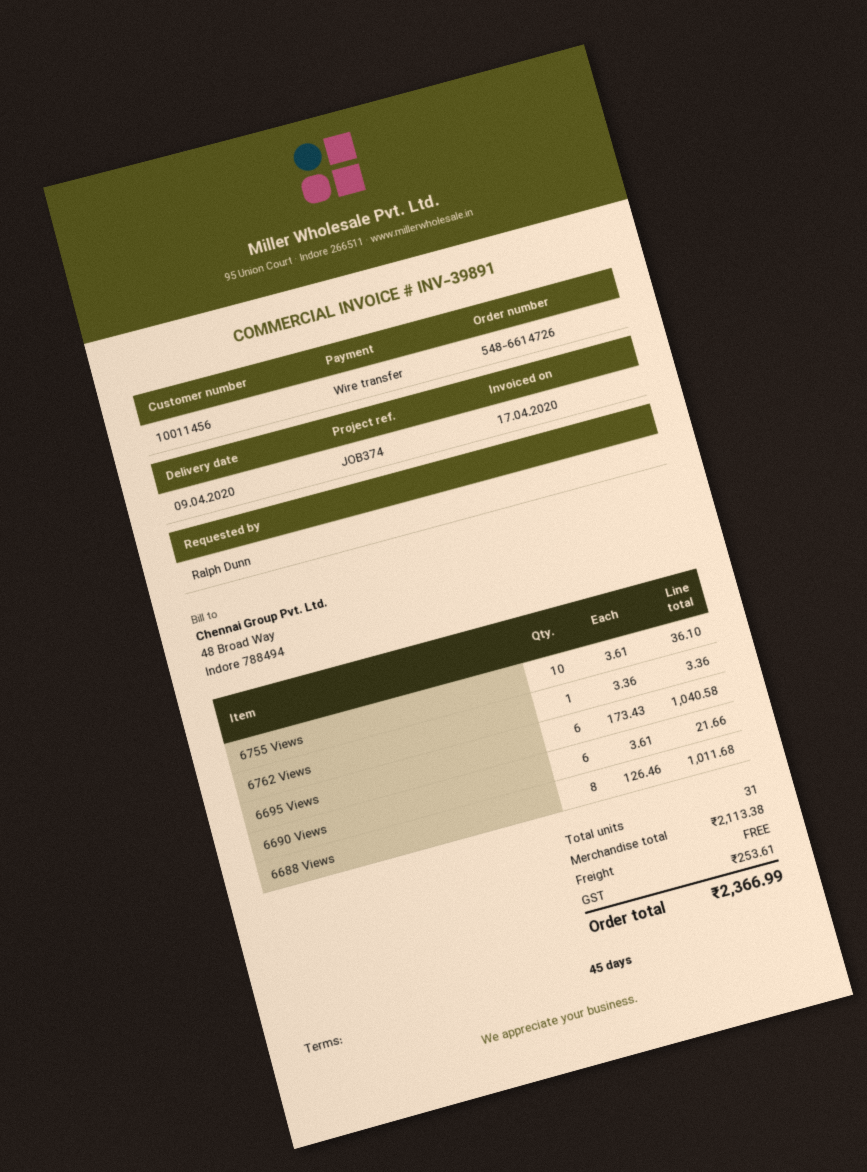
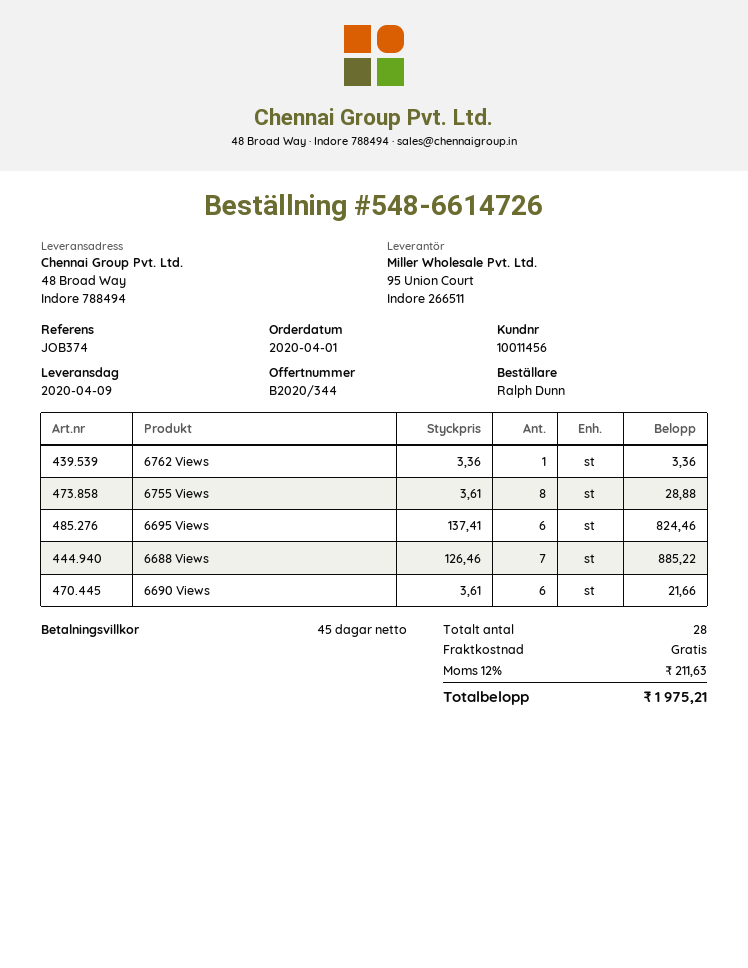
6755 Views: 10 x 3.61 = 36.10 -> 8 x 3.61 = 28.88
6695 Views: 6 x 173.43 = 1040.58 -> 6 x 137.41 = 824.46
6688 Views: 8 x 126.46 = 1011.68 -> 7 x 126.46 = 885.22
total quantity: 31 -> 28
tax: 253.61 -> 211.63
total: 2366.99 -> 1975.21

